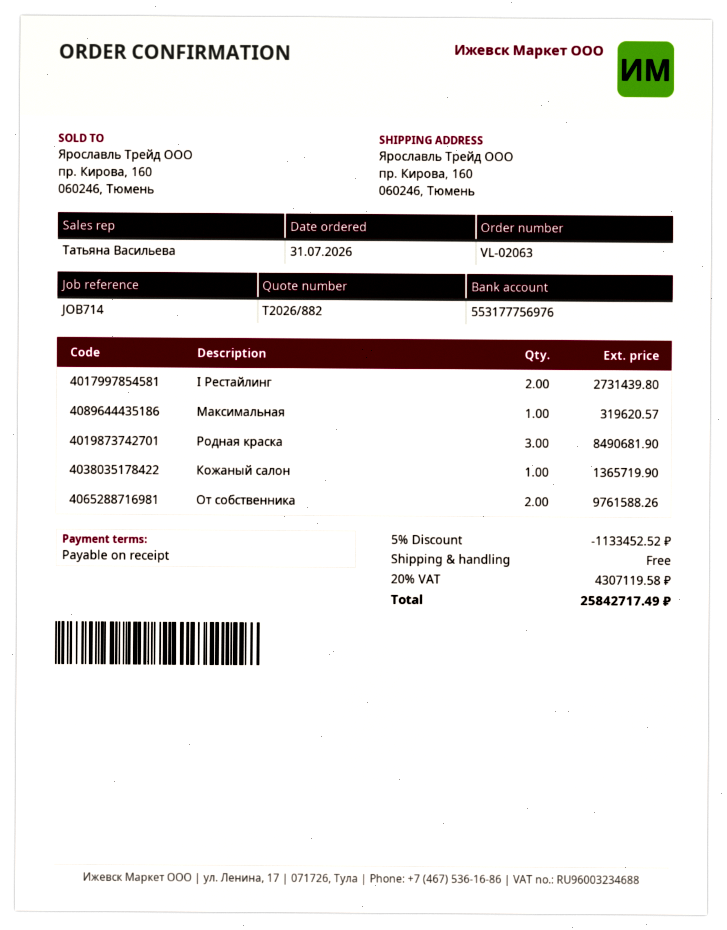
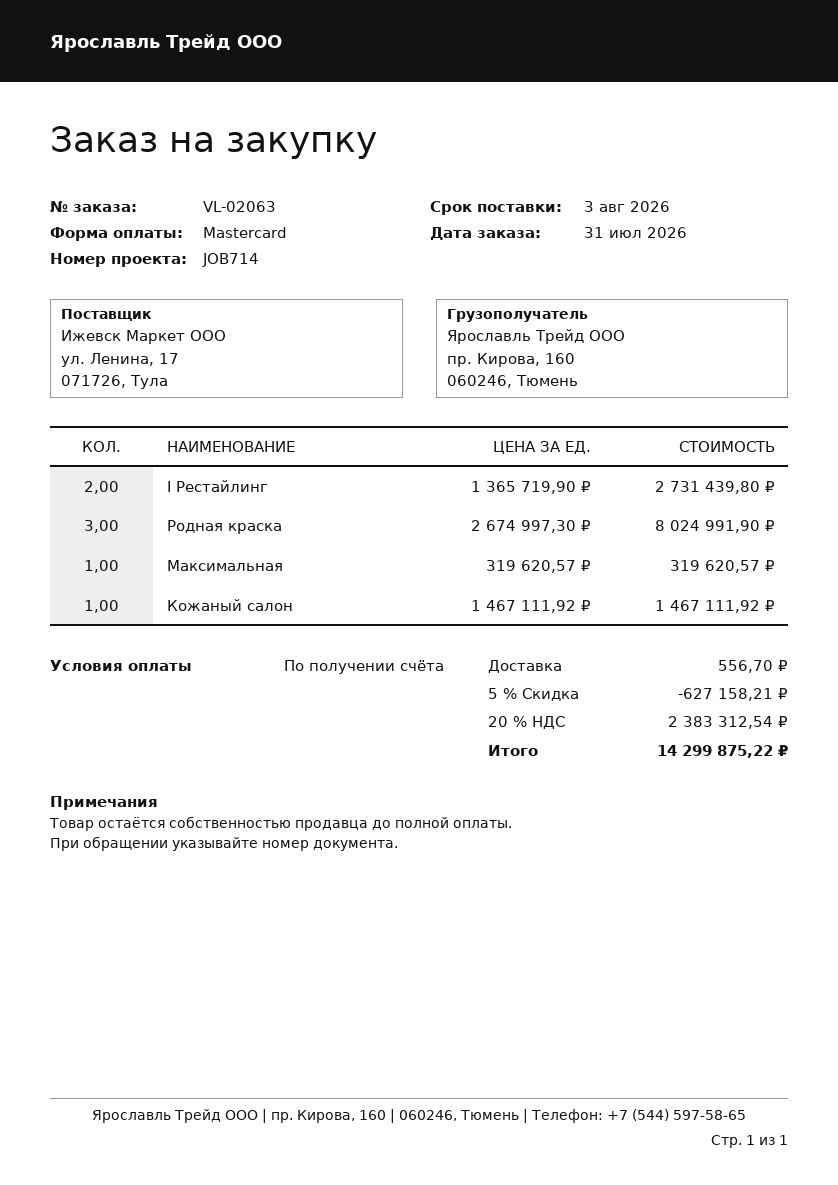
Родная краска: 3 for 8490681.90 -> 3 for 8024991.90
Кожаный салон: 1 for 1365719.90 -> 1 for 1467111.92
От собственника: 2 for 9761588.26 -> none
discount: 5% = 1133452.52 -> 5% = 627158.21
shipping: 0.00 -> 556.70
tax: 20% = 4307119.58 -> 20% = 2383312.54
total: 25842717.49 -> 14299875.22

